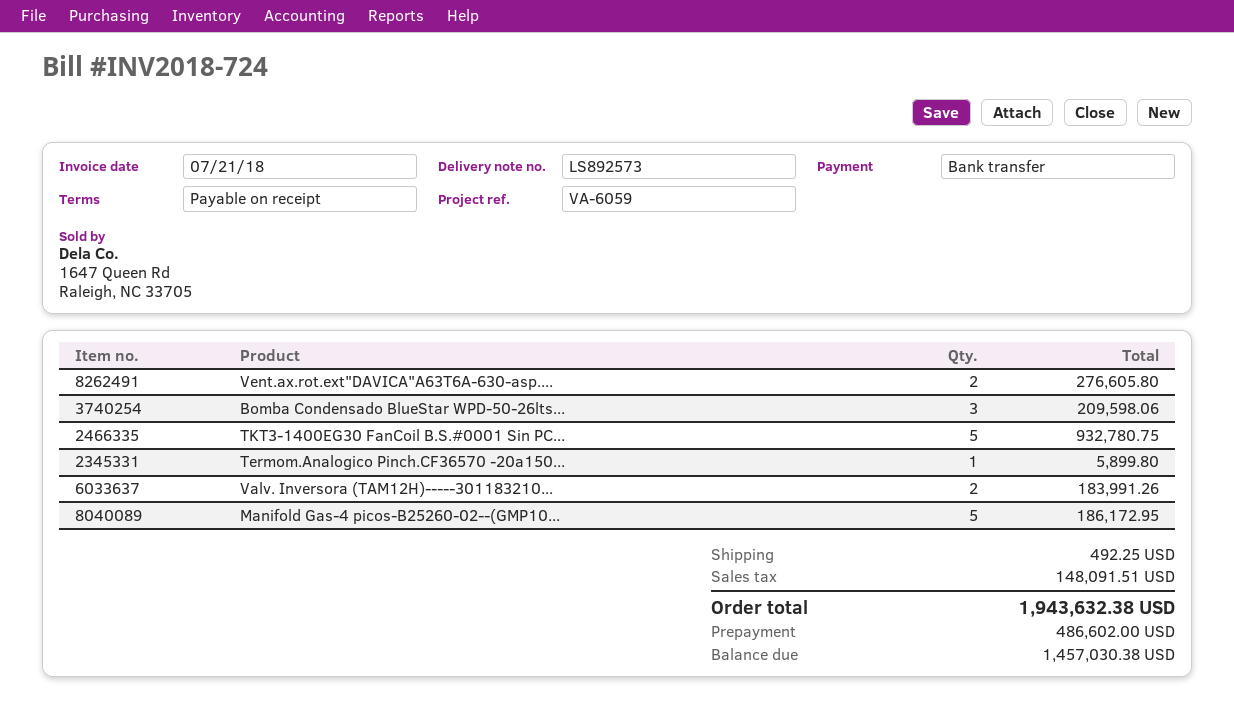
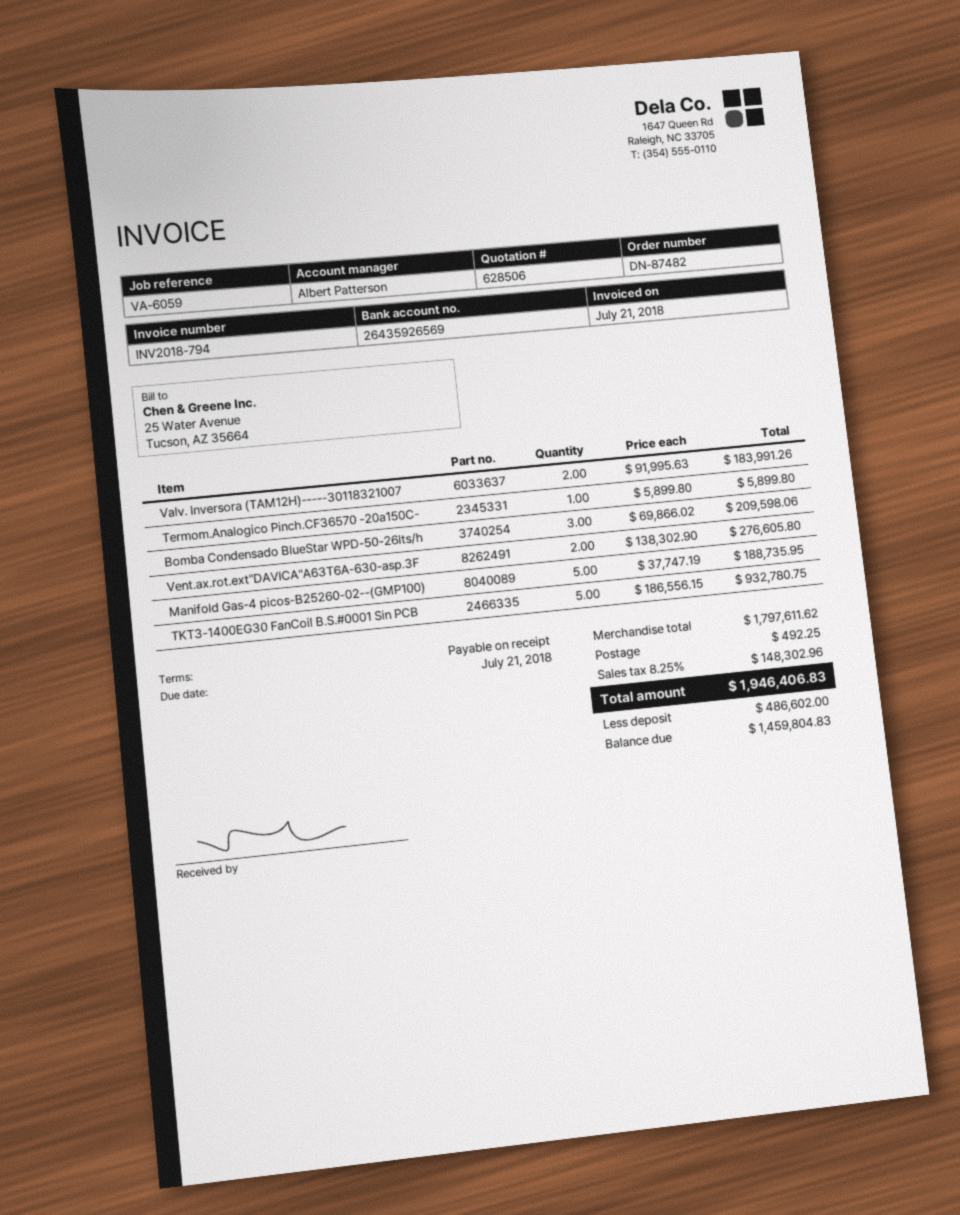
invoice number: INV2018-724 -> INV2018-794
Manifold Gas-4 picos-B25260-02--(GMP10...: 5 for 186172.95 -> 5 for 188735.95
tax: 148091.51 -> 148302.96
total: 1943632.38 -> 1946406.83
balance: 1457030.38 -> 1459804.83

